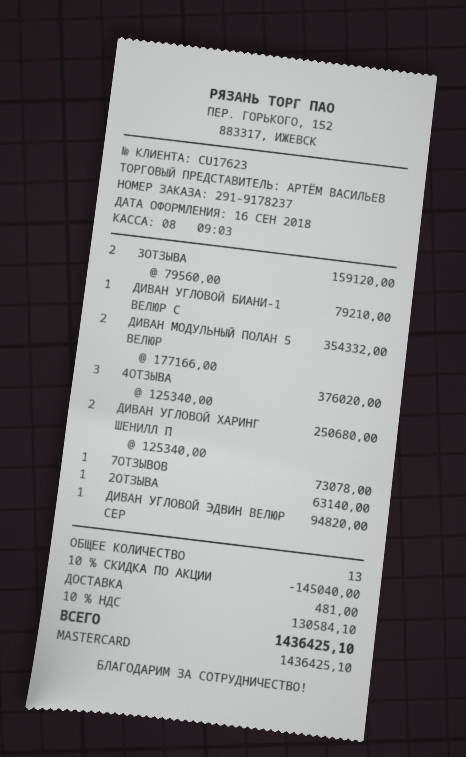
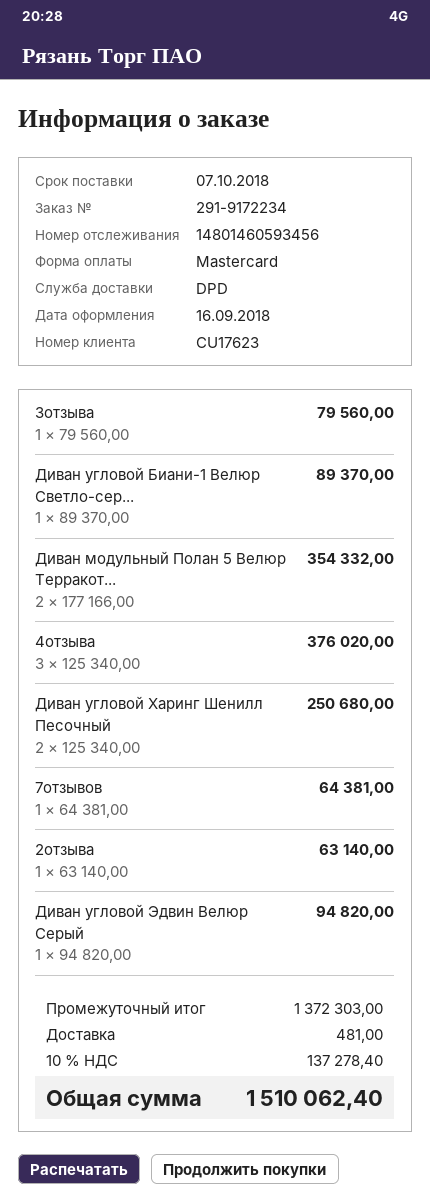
order number: 291-9178237 -> 291-9172234
3ОТЗЫВА: 2 x 79560.00 = 159120.00 -> 1 x 79560.00 = 79560.00
ДИВАН УГЛОВОЙ БИАНИ-1 ВЕЛЮР С: 1 x 79210.00 = 79210.00 -> 1 x 89370.00 = 89370.00
7ОТЗЫВОВ: 1 x 73078.00 = 73078.00 -> 1 x 64381.00 = 64381.00
discount: 10% = 145040.00 -> none
tax: 10% = 130584.10 -> 10% = 137278.40
total: 1436425.10 -> 1510062.40

